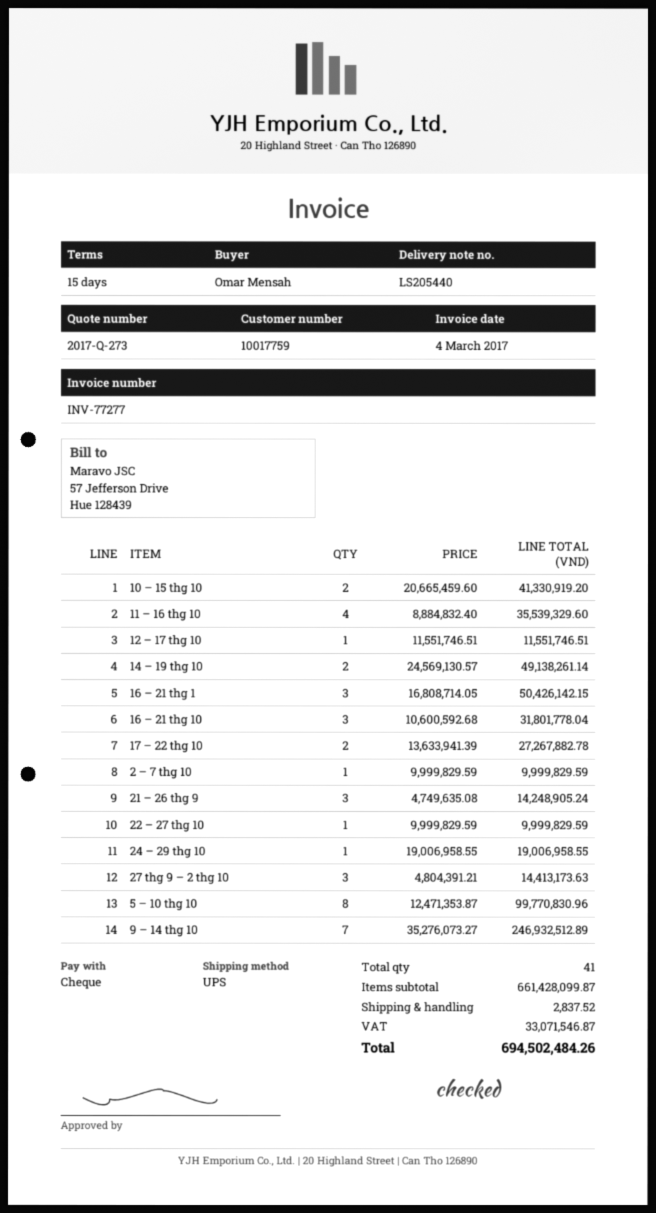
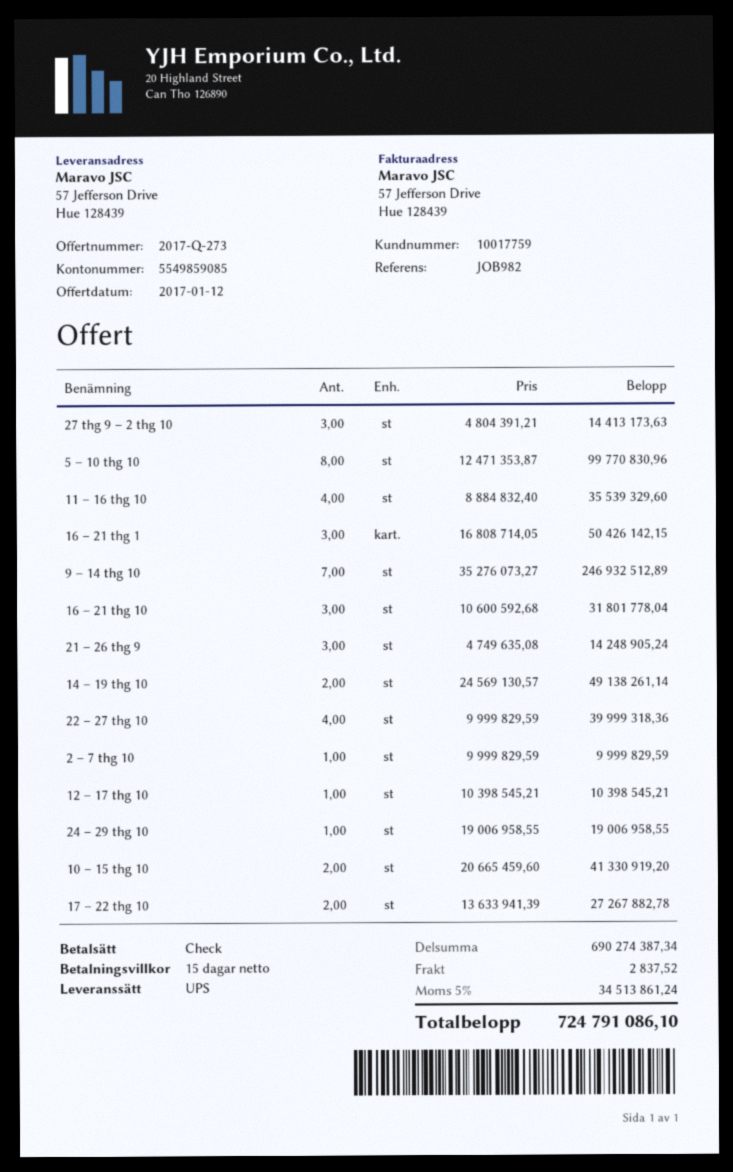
12 – 17 thg 10: 1 x 11551746.51 = 11551746.51 -> 1 x 10398545.21 = 10398545.21
22 – 27 thg 10: 1 x 9999829.59 = 9999829.59 -> 4 x 9999829.59 = 39999318.36
subtotal: 661428099.87 -> 690274387.34
tax: 33071546.87 -> 34513861.24
total: 694502484.26 -> 724791086.10

